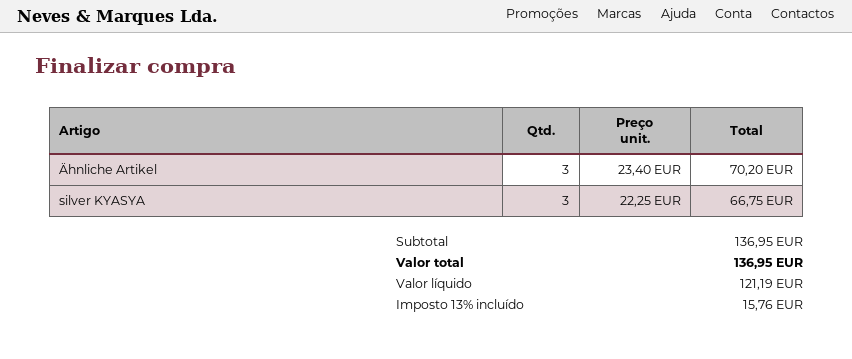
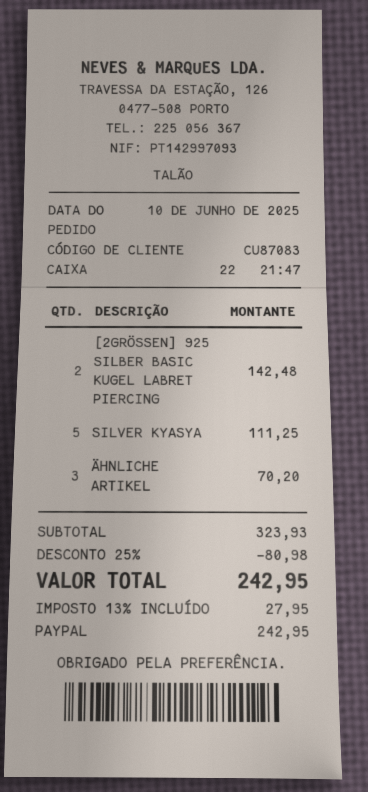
silver KYASYA: 3 for 66.75 -> 5 for 111.25
[2GRÖSSEN] 925 SILBER BASIC KUGEL LABRET PIERCING: none -> 2 for 142.48
subtotal: 136.95 -> 323.93
discount: none -> 25% = 80.98
tax: 13% = 15.76 -> 13% = 27.95
total: 136.95 -> 242.95

